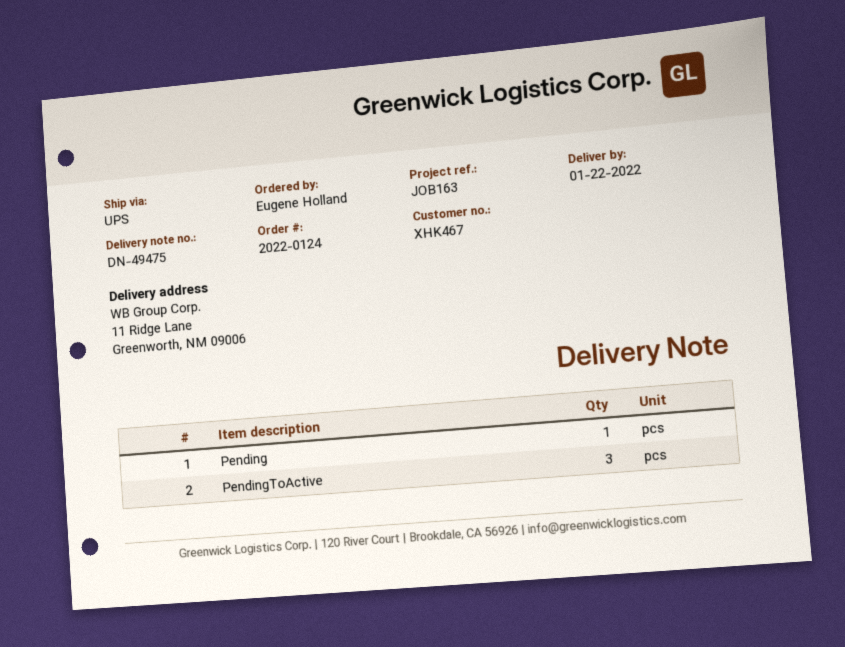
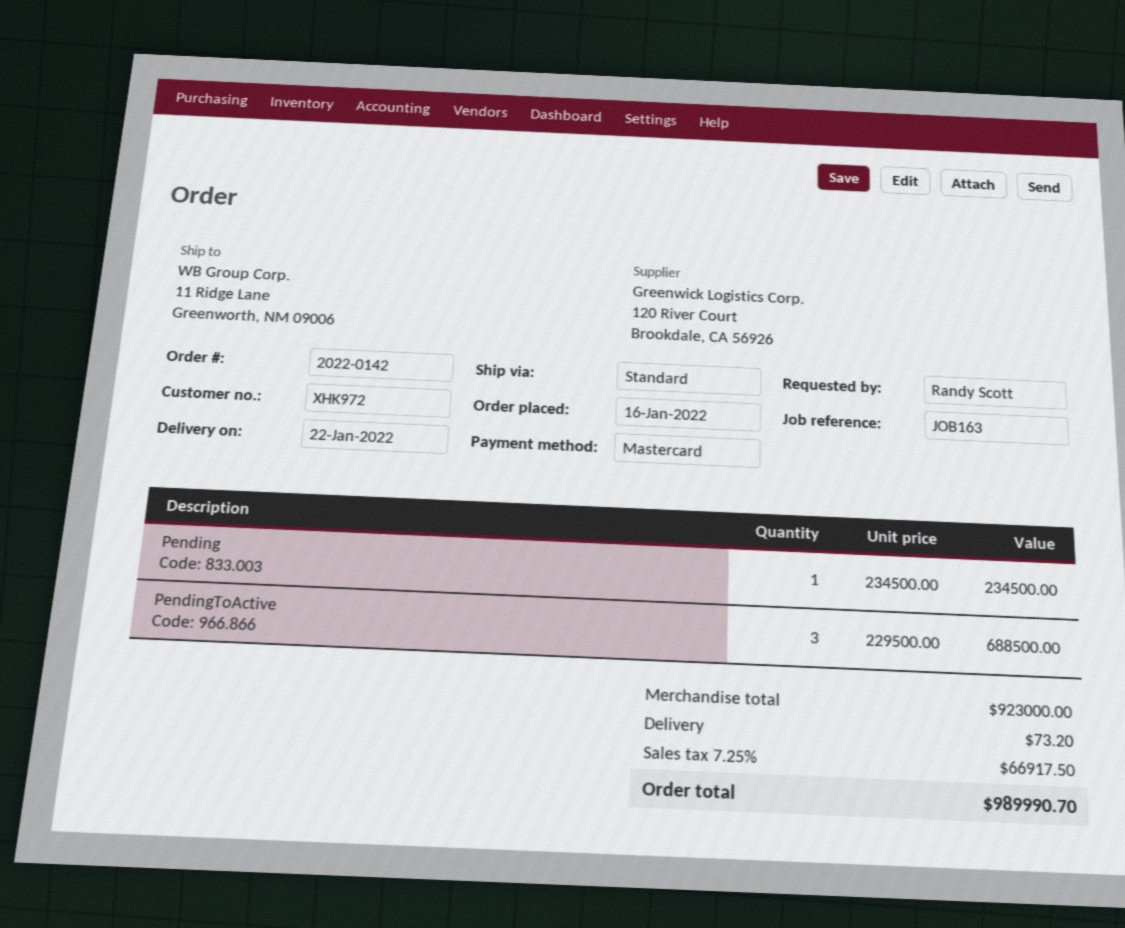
order number: 2022-0124 -> 2022-0142
customer number: XHK467 -> XHK972
ordered by: Eugene Holland -> Randy Scott
shipping method: UPS -> standard

